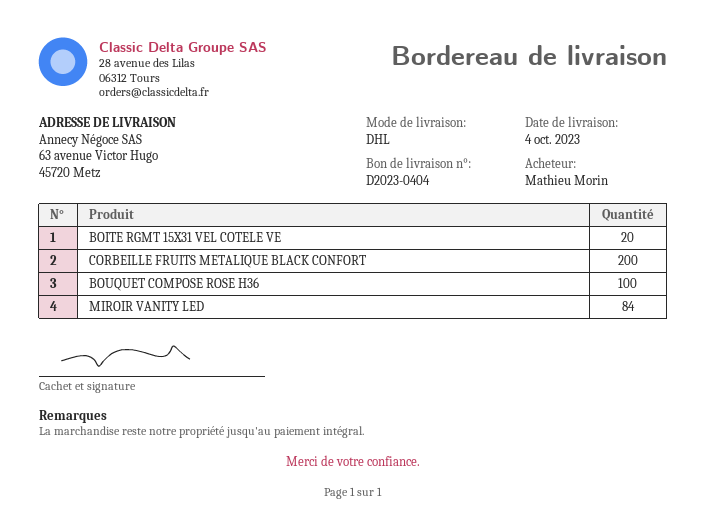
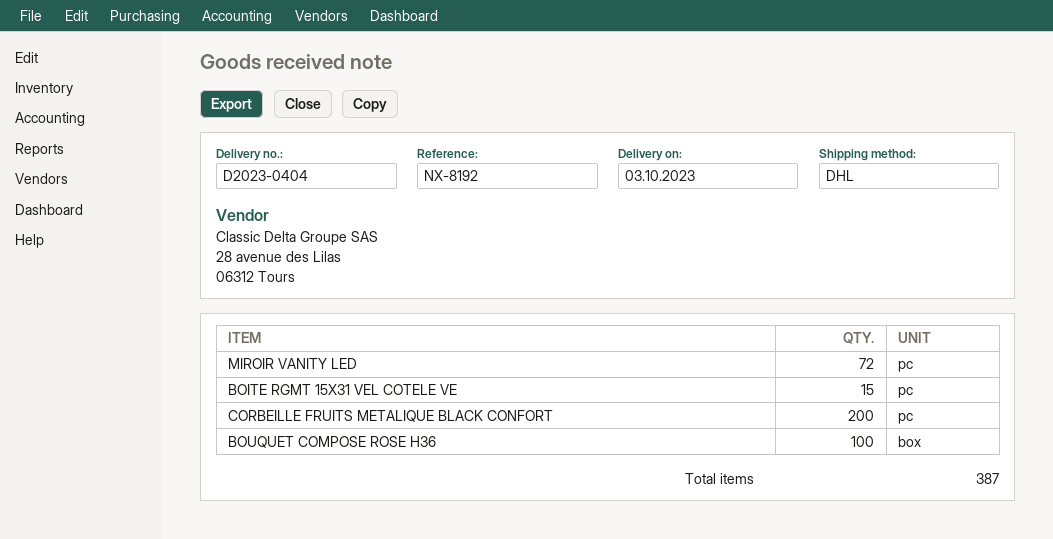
delivery date: 2023-10-04 -> 2023-10-03
BOITE RGMT 15X31 VEL COTELE VE: 20 -> 15
MIROIR VANITY LED: 84 -> 72

